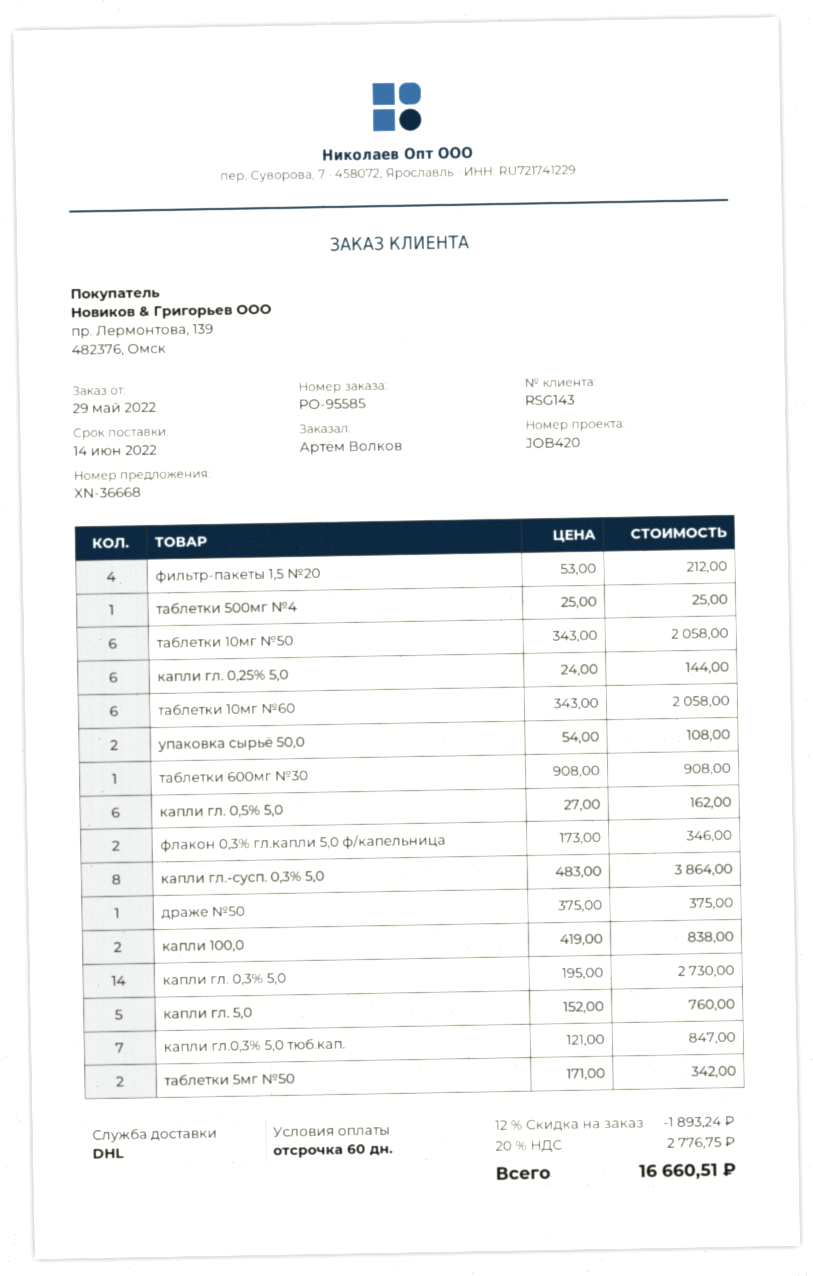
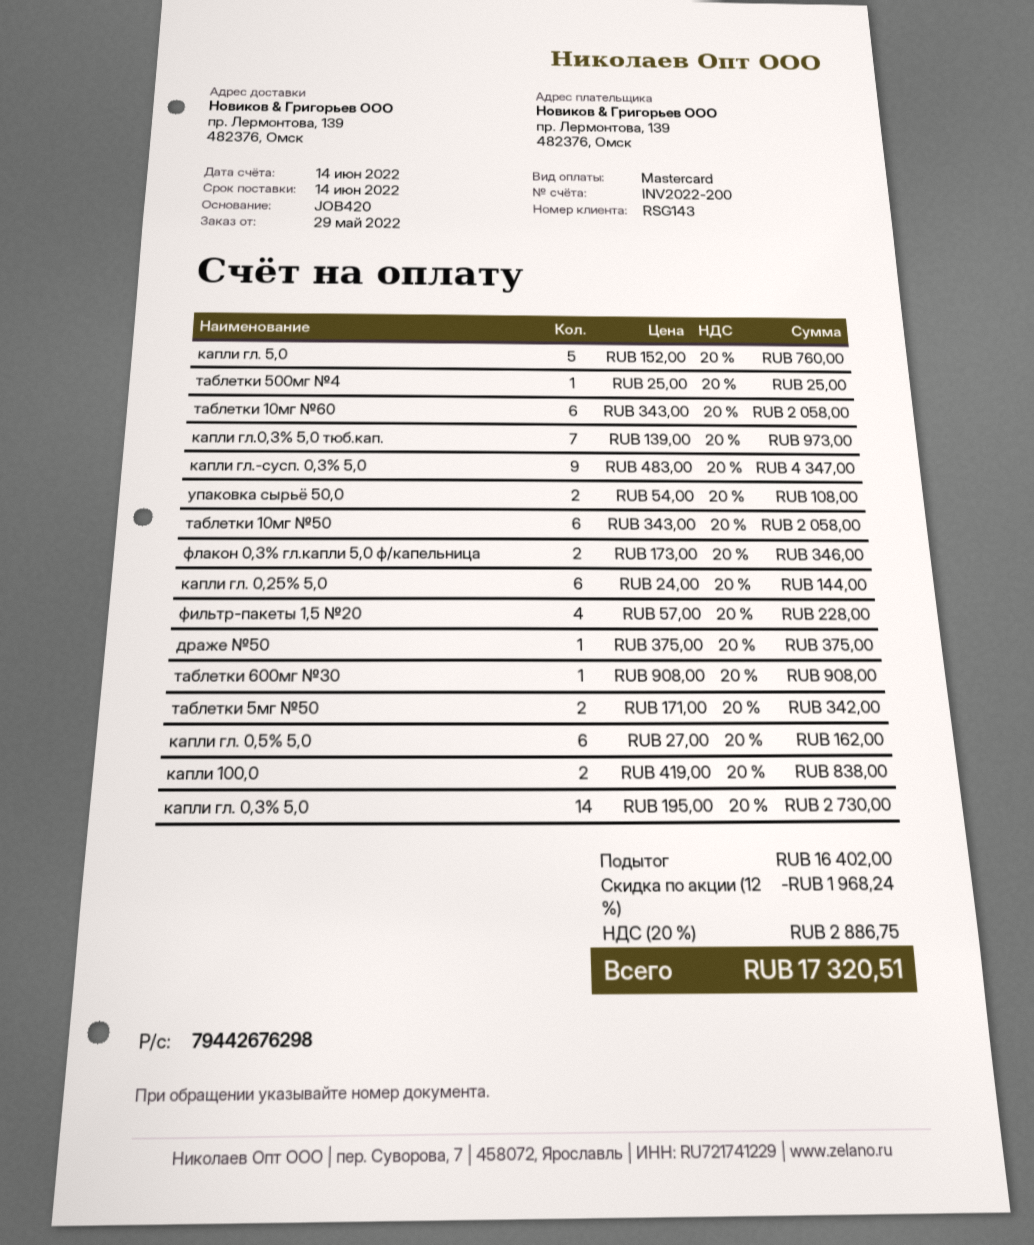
фильтр-пакеты 1,5 №20: 4 x 53.00 = 212.00 -> 4 x 57.00 = 228.00
капли гл.-сусп. 0,3% 5,0: 8 x 483.00 = 3864.00 -> 9 x 483.00 = 4347.00
капли гл.0,3% 5,0 тюб.кап.: 7 x 121.00 = 847.00 -> 7 x 139.00 = 973.00
discount: 12% = 1893.24 -> 12% = 1968.24
tax: 20% = 2776.75 -> 20% = 2886.75
total: 16660.51 -> 17320.51

